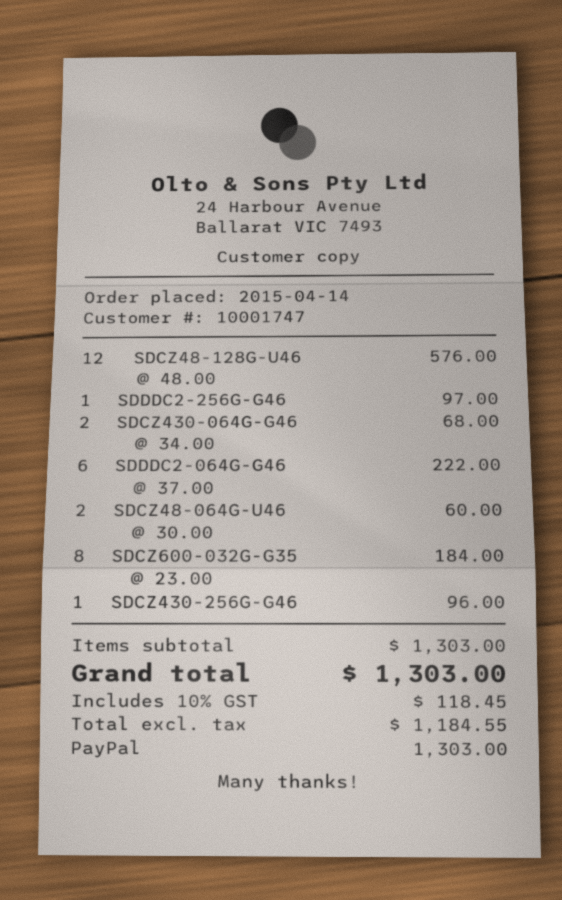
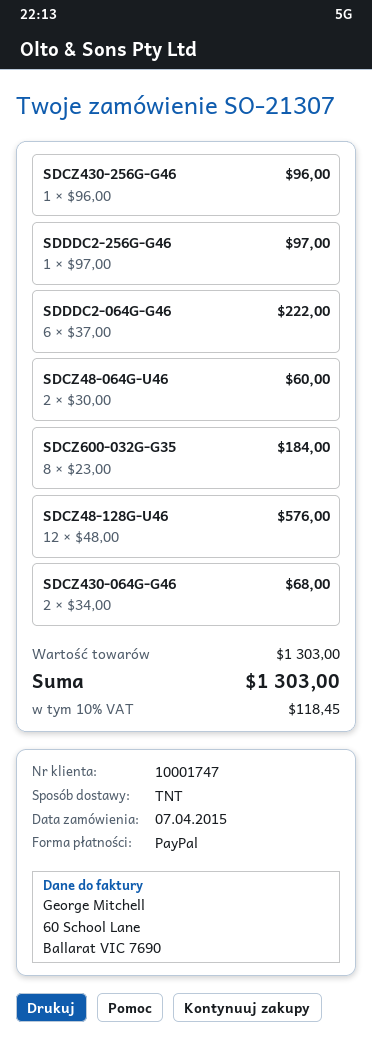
order date: 2015-04-14 -> 2015-04-07

